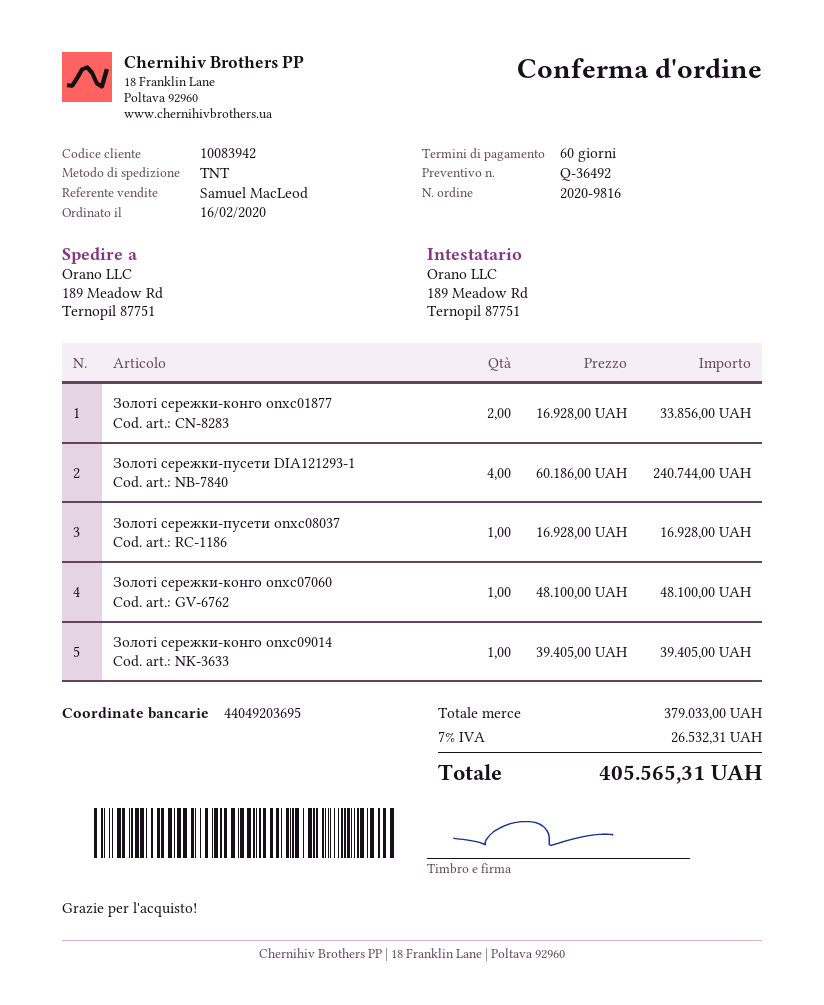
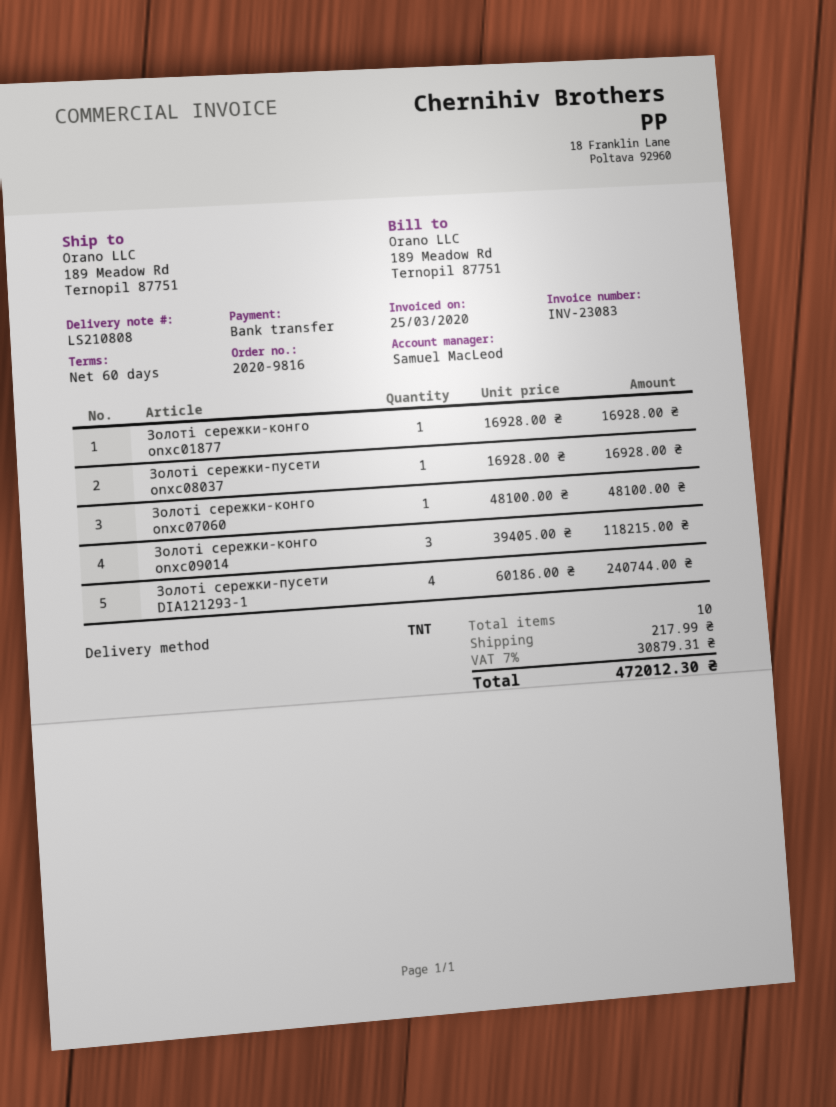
Золоті сережки-конго onxс01877: 2 x 16928.00 = 33856.00 -> 1 x 16928.00 = 16928.00
Золоті сережки-конго onxс09014: 1 x 39405.00 = 39405.00 -> 3 x 39405.00 = 118215.00
shipping: none -> 217.99
tax: 7% = 26532.31 -> 7% = 30879.31
total: 405565.31 -> 472012.30

